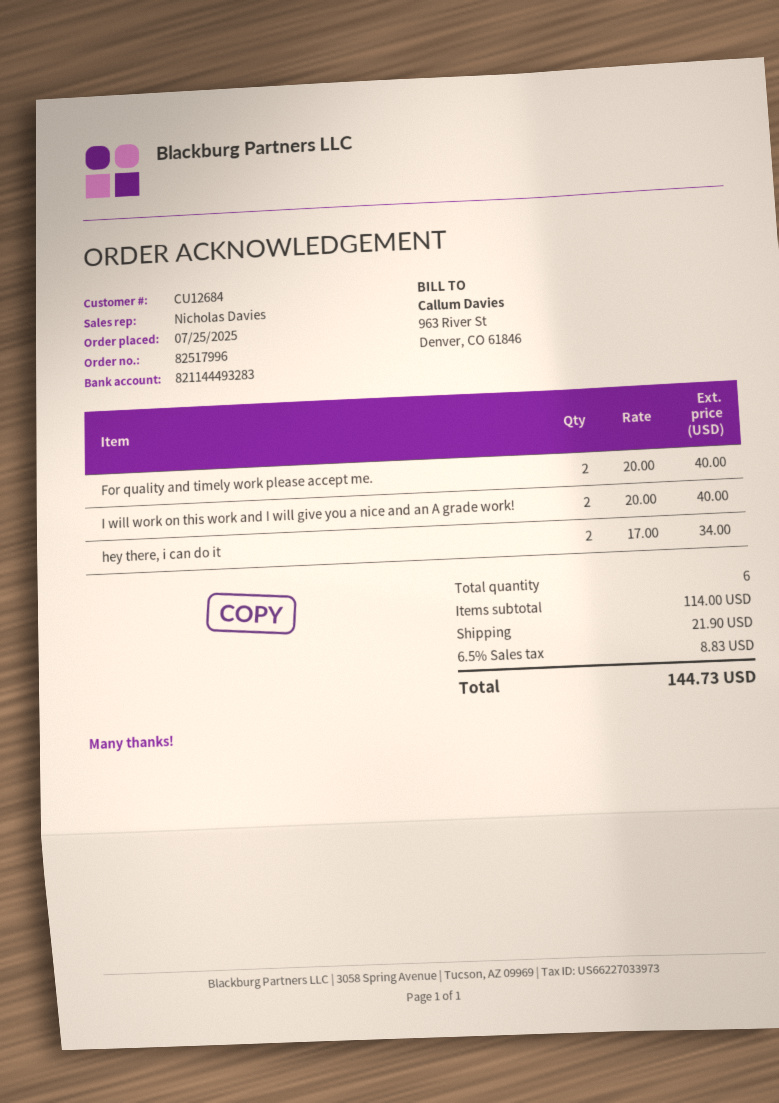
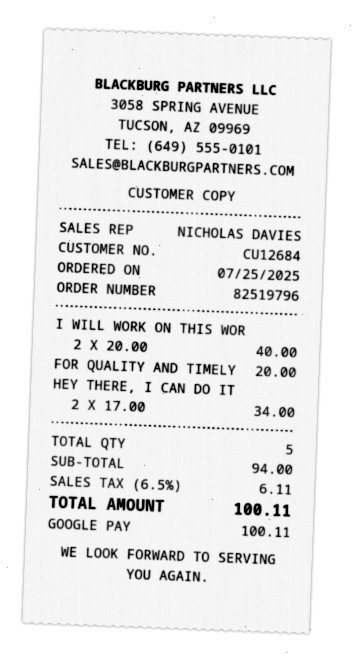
order number: 82517996 -> 82519796
For quality and timely work please accept me.: 2 x 20.00 = 40.00 -> 1 x 20.00 = 20.00
total quantity: 6 -> 5
subtotal: 114.00 -> 94.00
shipping: 21.90 -> none
tax: 6.5% = 8.83 -> 6.5% = 6.11
total: 144.73 -> 100.11

